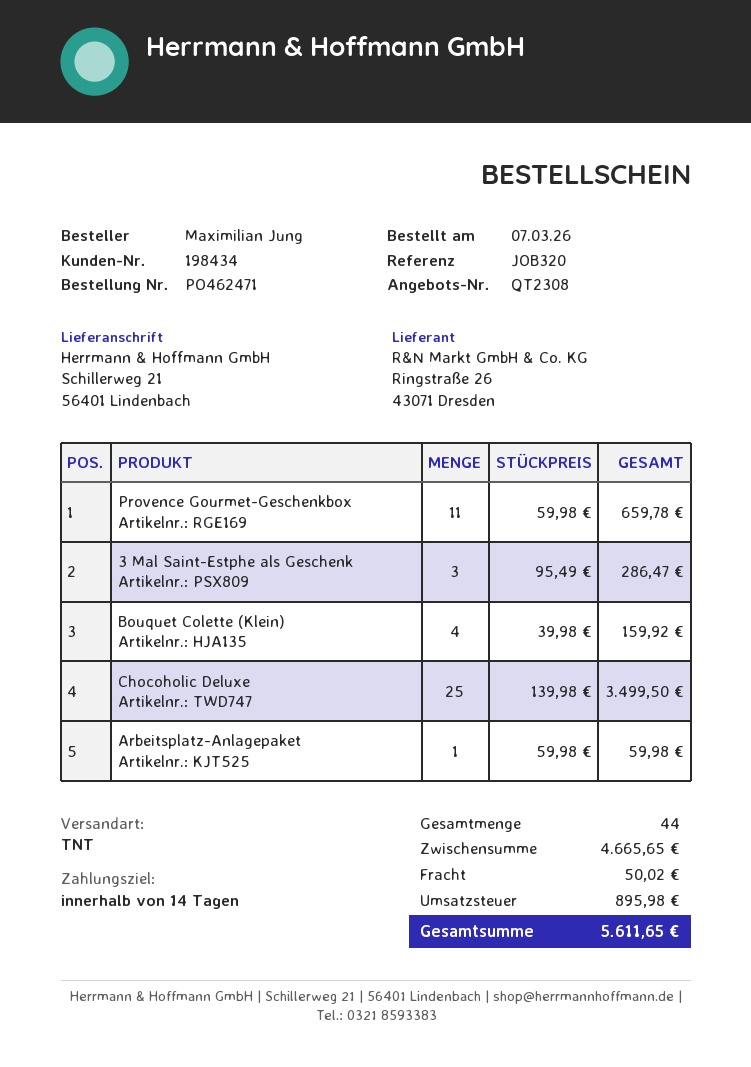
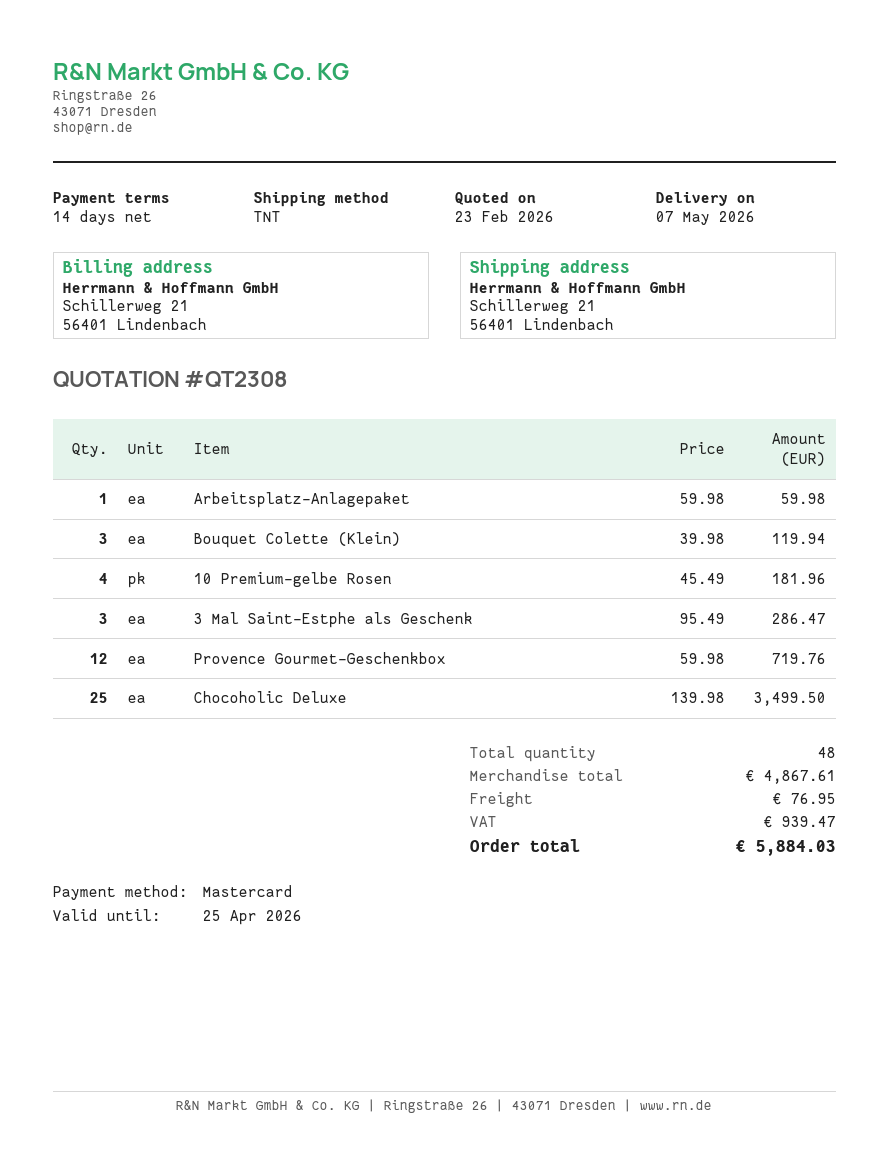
Provence Gourmet-Geschenkbox: 11 x 59.98 = 659.78 -> 12 x 59.98 = 719.76
Bouquet Colette (Klein): 4 x 39.98 = 159.92 -> 3 x 39.98 = 119.94
10 Premium-gelbe Rosen: none -> 4 x 45.49 = 181.96
total quantity: 44 -> 48
subtotal: 4665.65 -> 4867.61
shipping: 50.02 -> 76.95
tax: 895.98 -> 939.47
total: 5611.65 -> 5884.03

